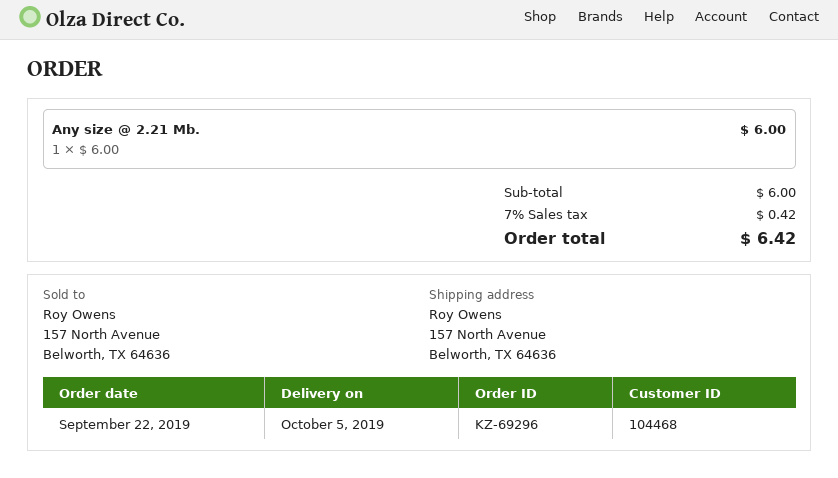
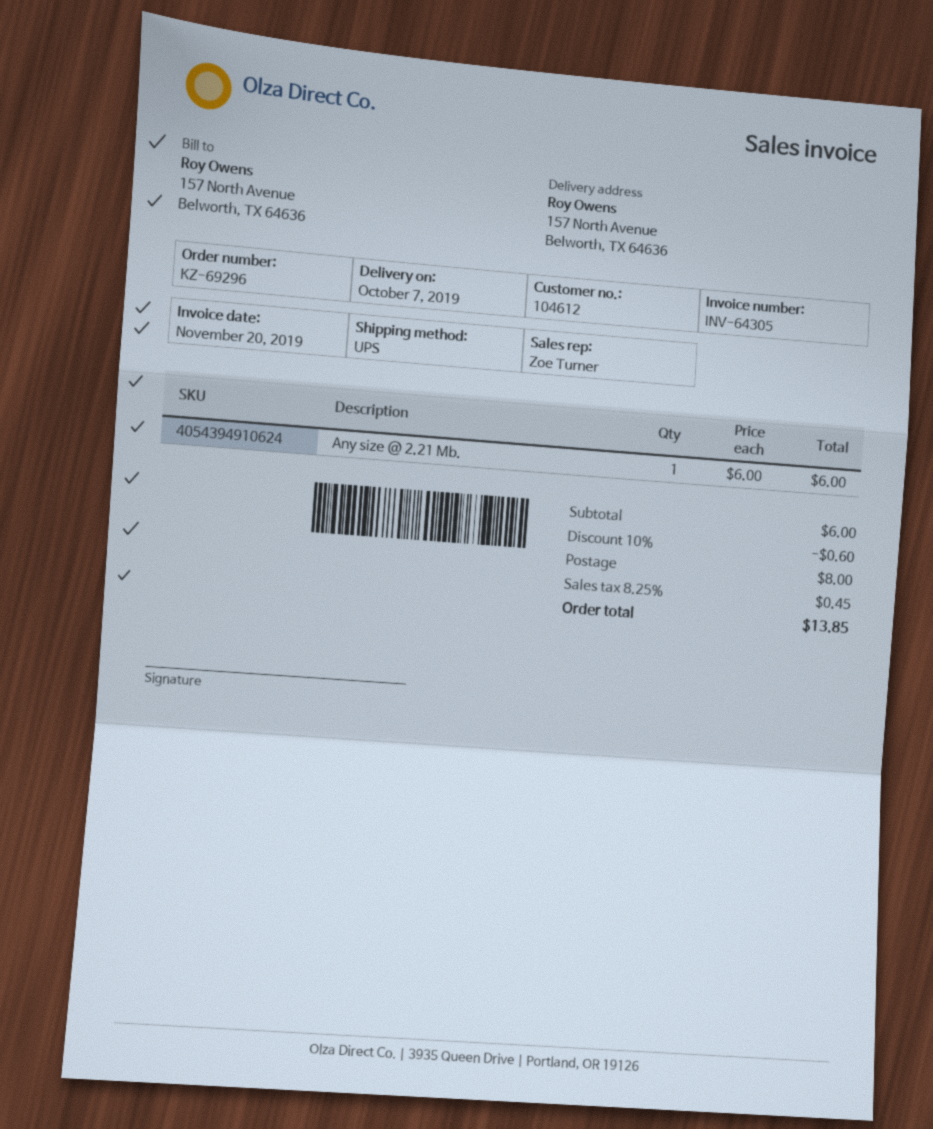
delivery date: 2019-10-05 -> 2019-10-07
customer number: 104468 -> 104612
discount: none -> 10% = 0.60
shipping: none -> 8.00
tax: 7% = 0.42 -> 8.25% = 0.45
total: 6.42 -> 13.85

